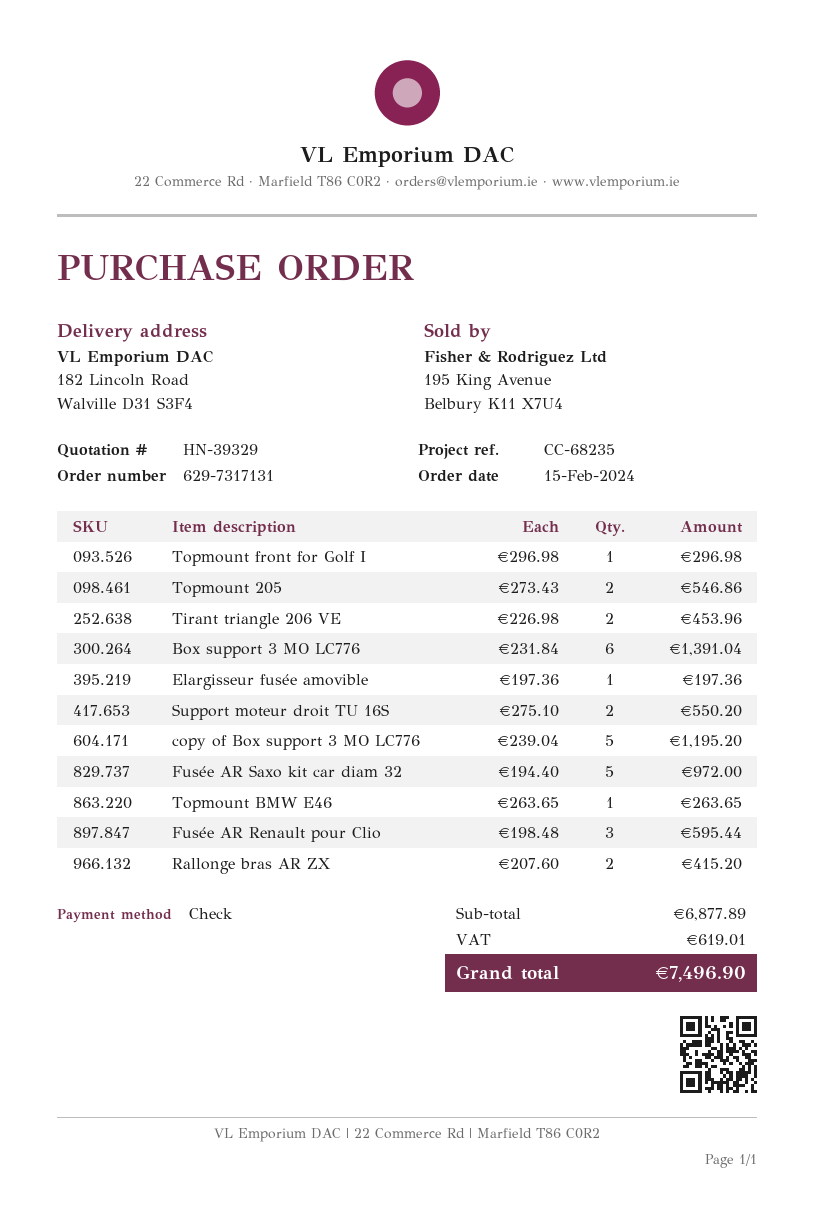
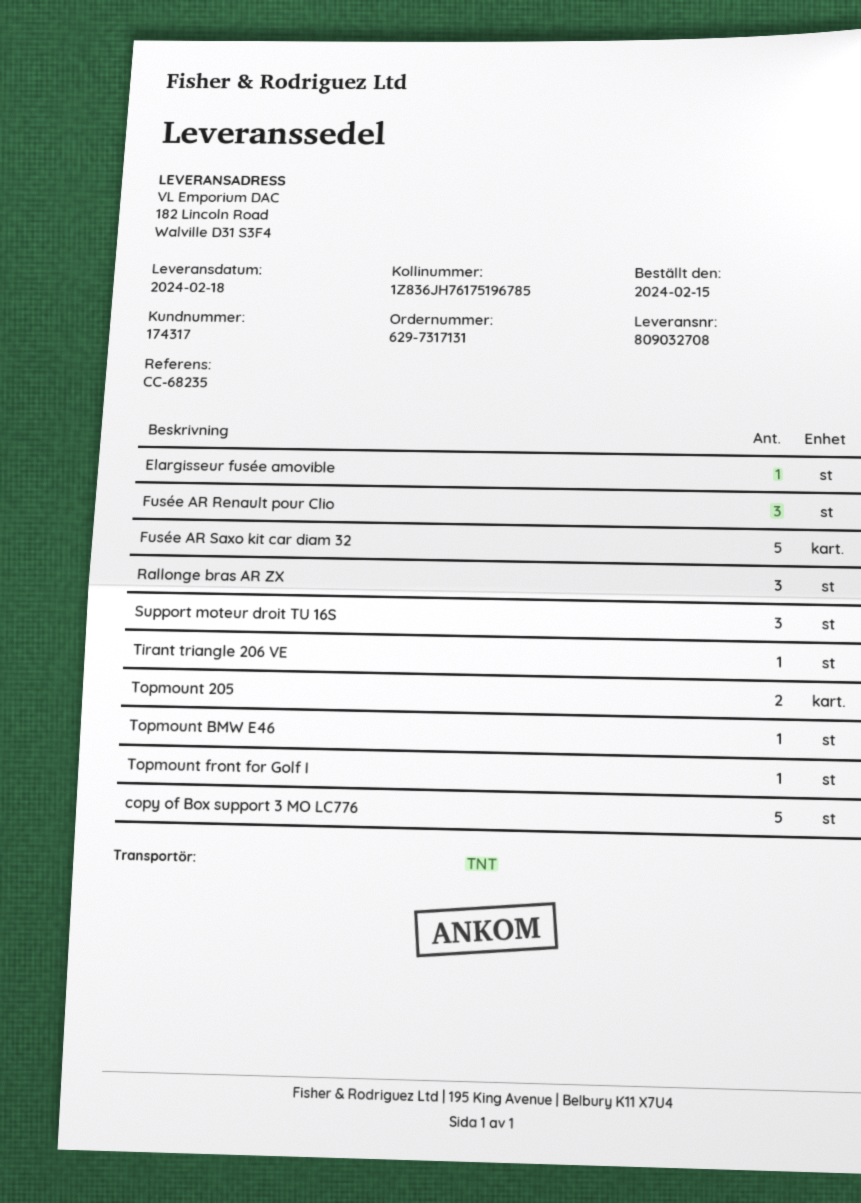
Tirant triangle 206 VE: 2 -> 1
Box support 3 MO LC776: 6 -> none
Support moteur droit TU 16S: 2 -> 3
Rallonge bras AR ZX: 2 -> 3

